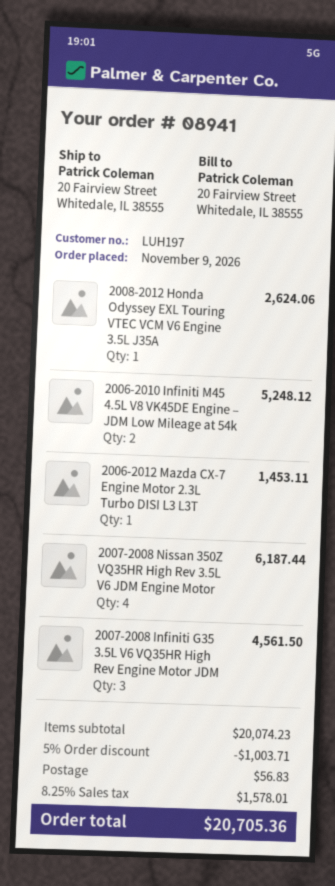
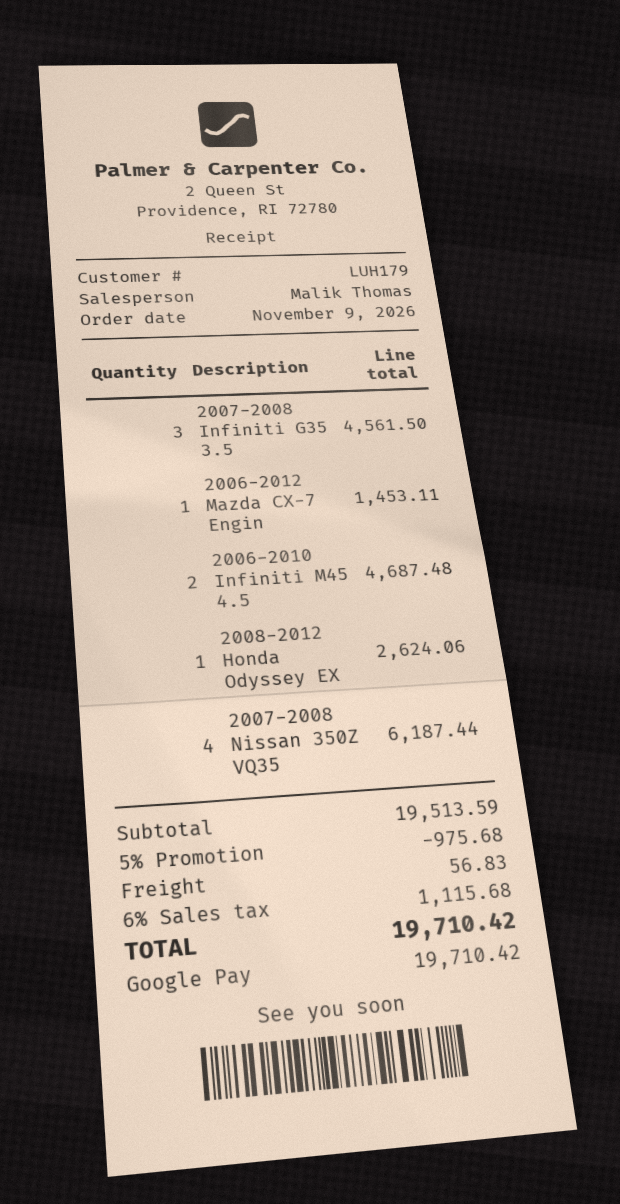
customer number: LUH197 -> LUH179
2006-2010 Infiniti M45 4.5L V8 VK45DE Engine – JDM Low Mileage at 54k: 2 for 5248.12 -> 2 for 4687.48
subtotal: 20074.23 -> 19513.59
discount: 5% = 1003.71 -> 5% = 975.68
tax: 8.25% = 1578.01 -> 6% = 1115.68
total: 20705.36 -> 19710.42

